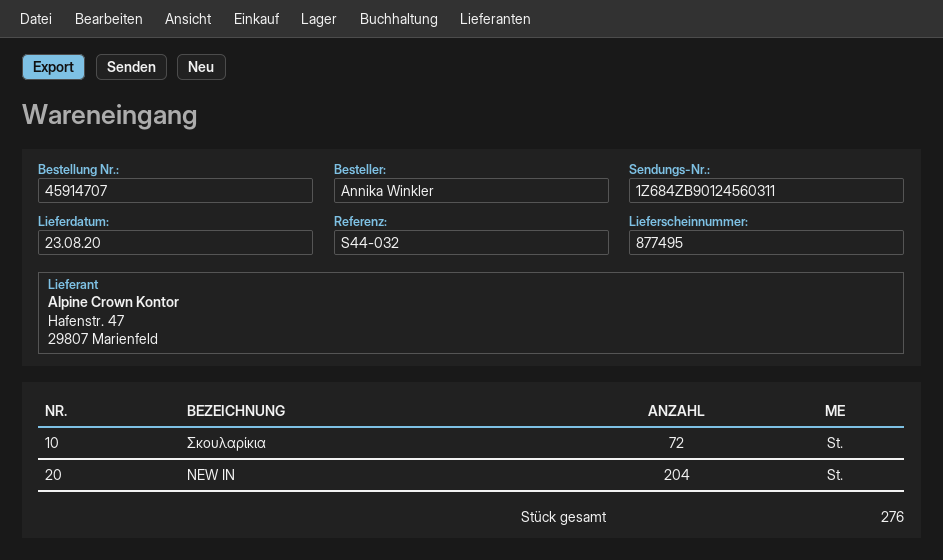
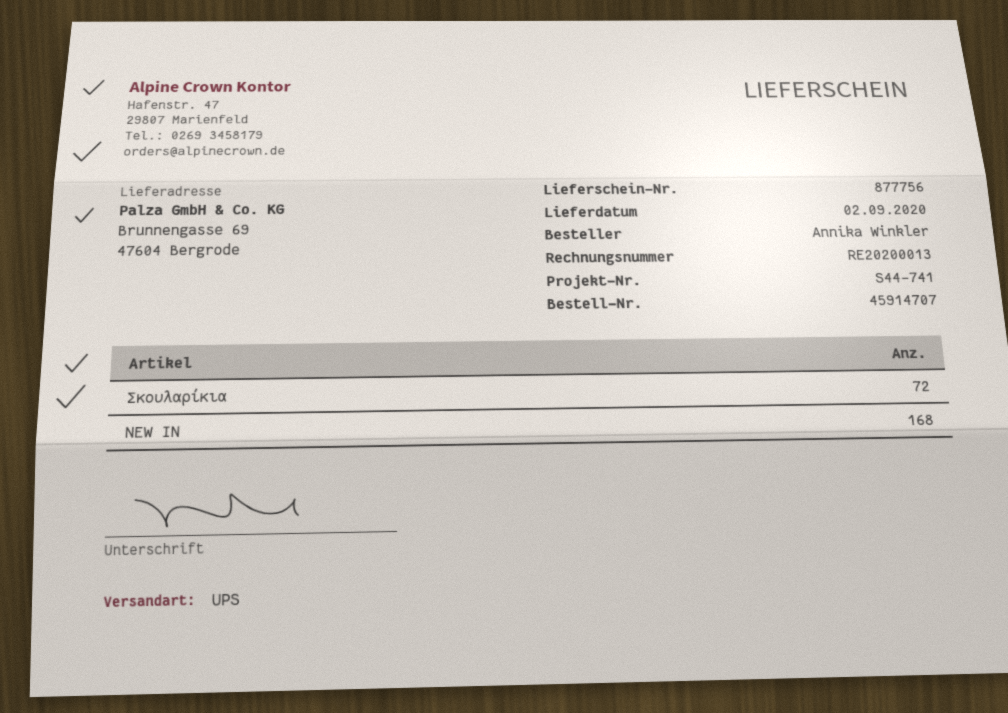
delivery note number: 877495 -> 877756
delivery date: 2020-08-23 -> 2020-09-02
reference: S44-032 -> S44-741
NEW IN: 204 -> 168

